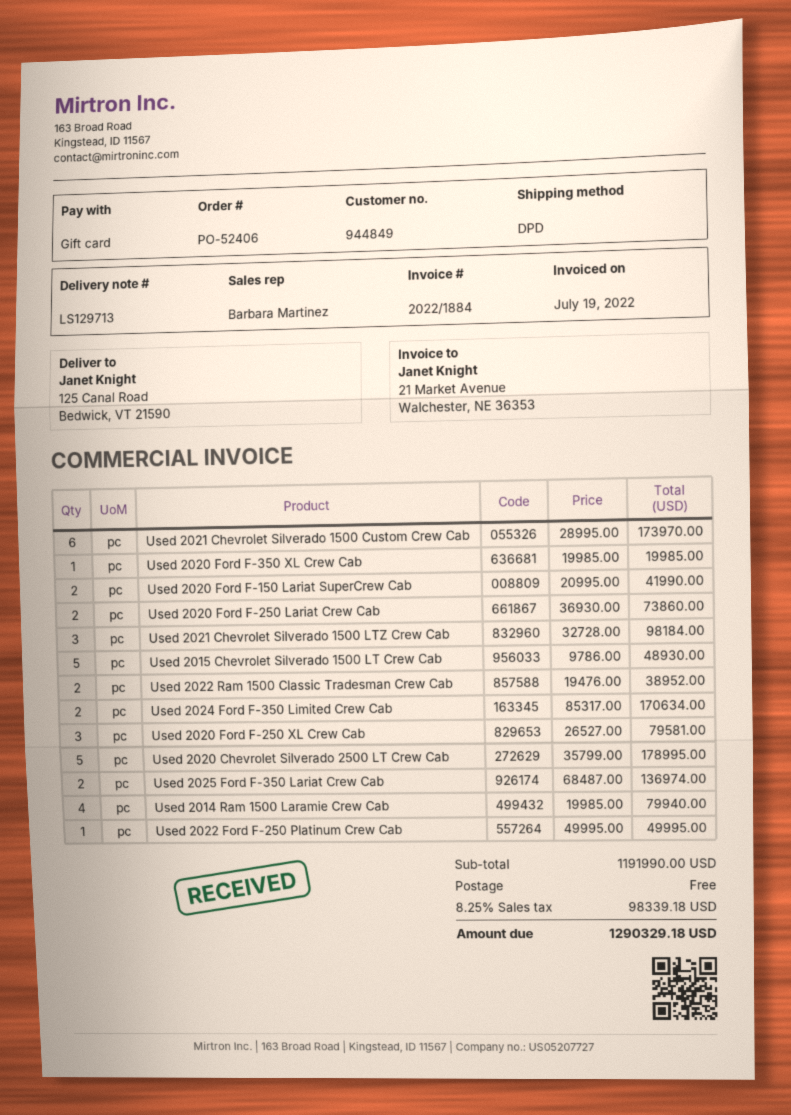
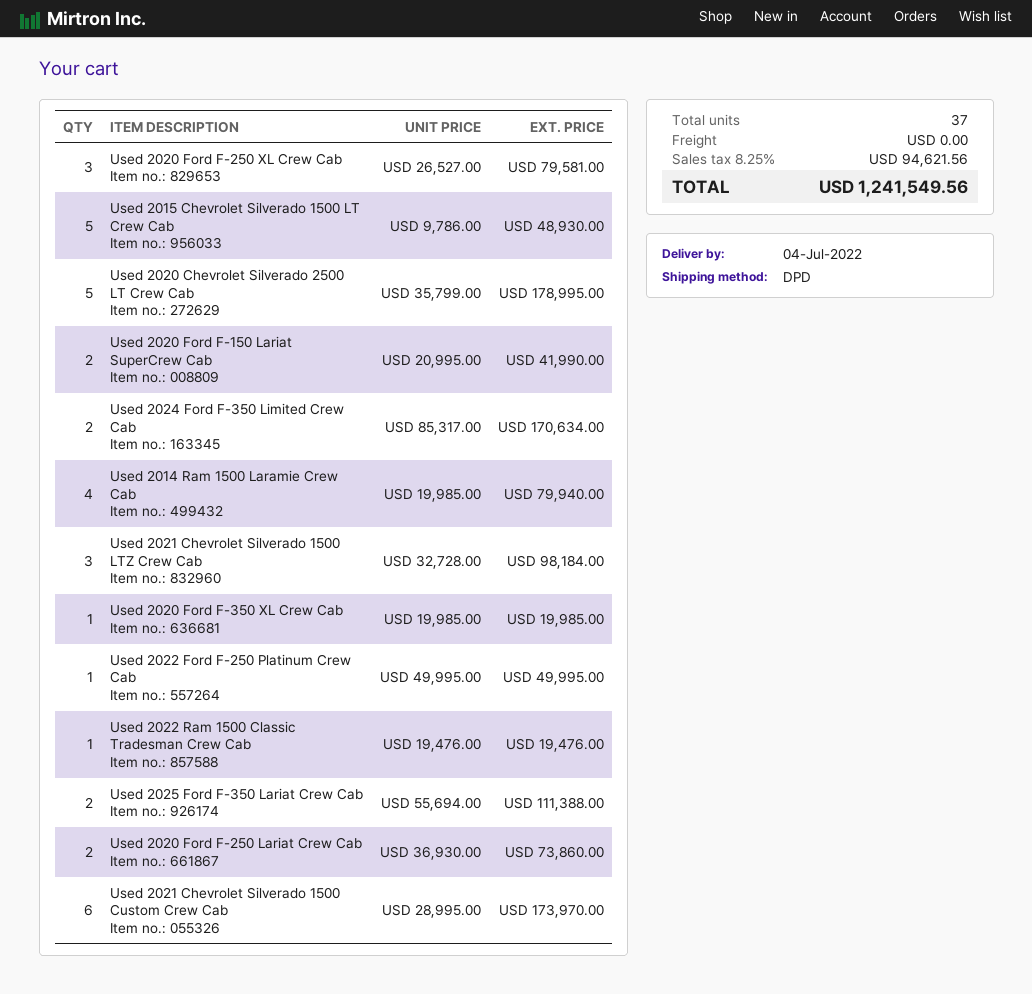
Used 2022 Ram 1500 Classic Tradesman Crew Cab: 2 x 19476.00 = 38952.00 -> 1 x 19476.00 = 19476.00
Used 2025 Ford F-350 Lariat Crew Cab: 2 x 68487.00 = 136974.00 -> 2 x 55694.00 = 111388.00
tax: 8.25% = 98339.18 -> 8.25% = 94621.56
total: 1290329.18 -> 1241549.56

